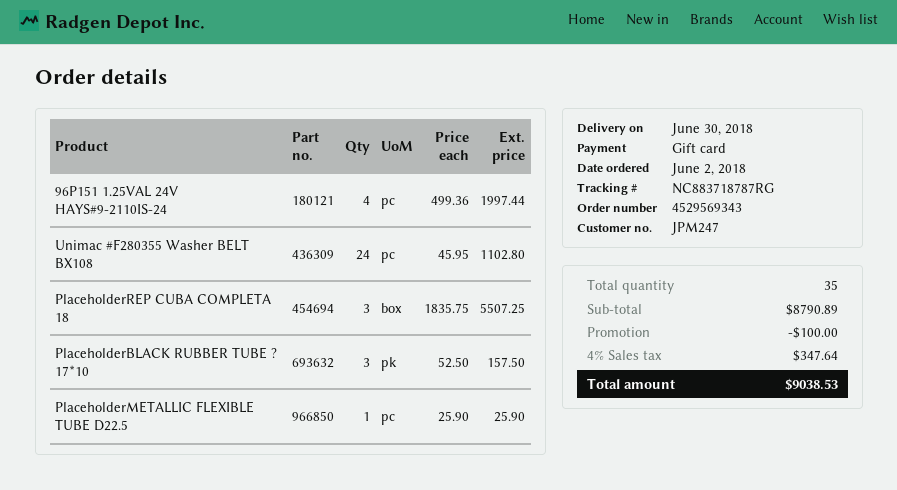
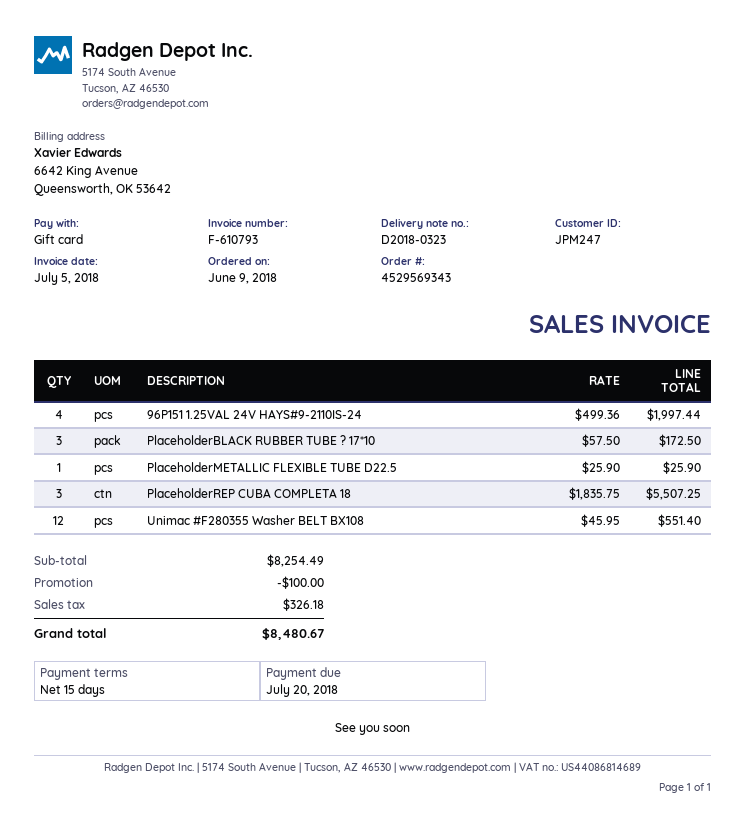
order date: 2018-06-02 -> 2018-06-09
Unimac #F280355 Washer BELT BX108: 24 x 45.95 = 1102.80 -> 12 x 45.95 = 551.40
PlaceholderBLACK RUBBER TUBE ? 17*10: 3 x 52.50 = 157.50 -> 3 x 57.50 = 172.50
subtotal: 8790.89 -> 8254.49
tax: 347.64 -> 326.18
total: 9038.53 -> 8480.67

